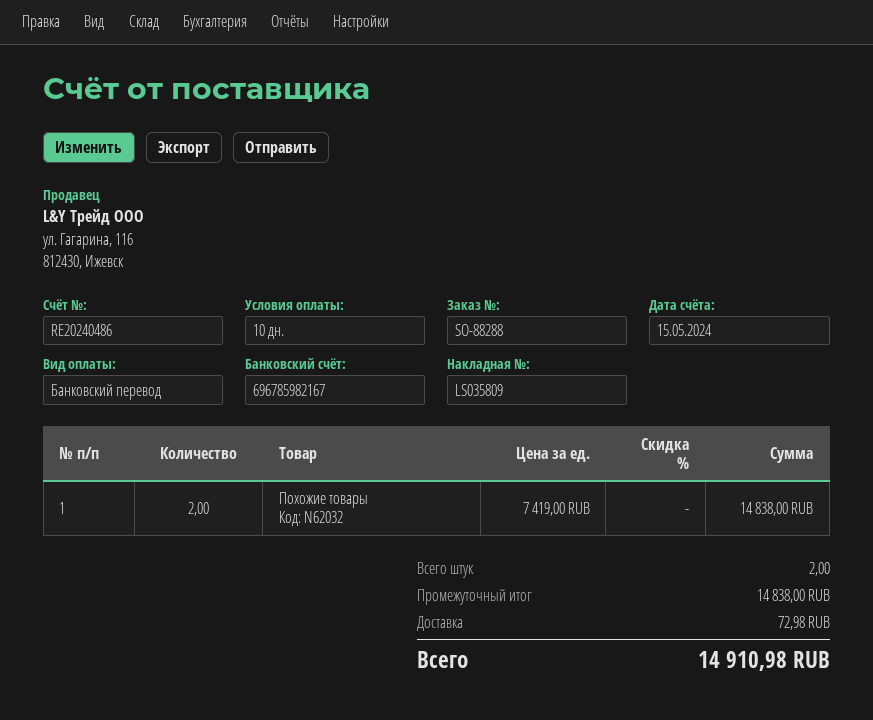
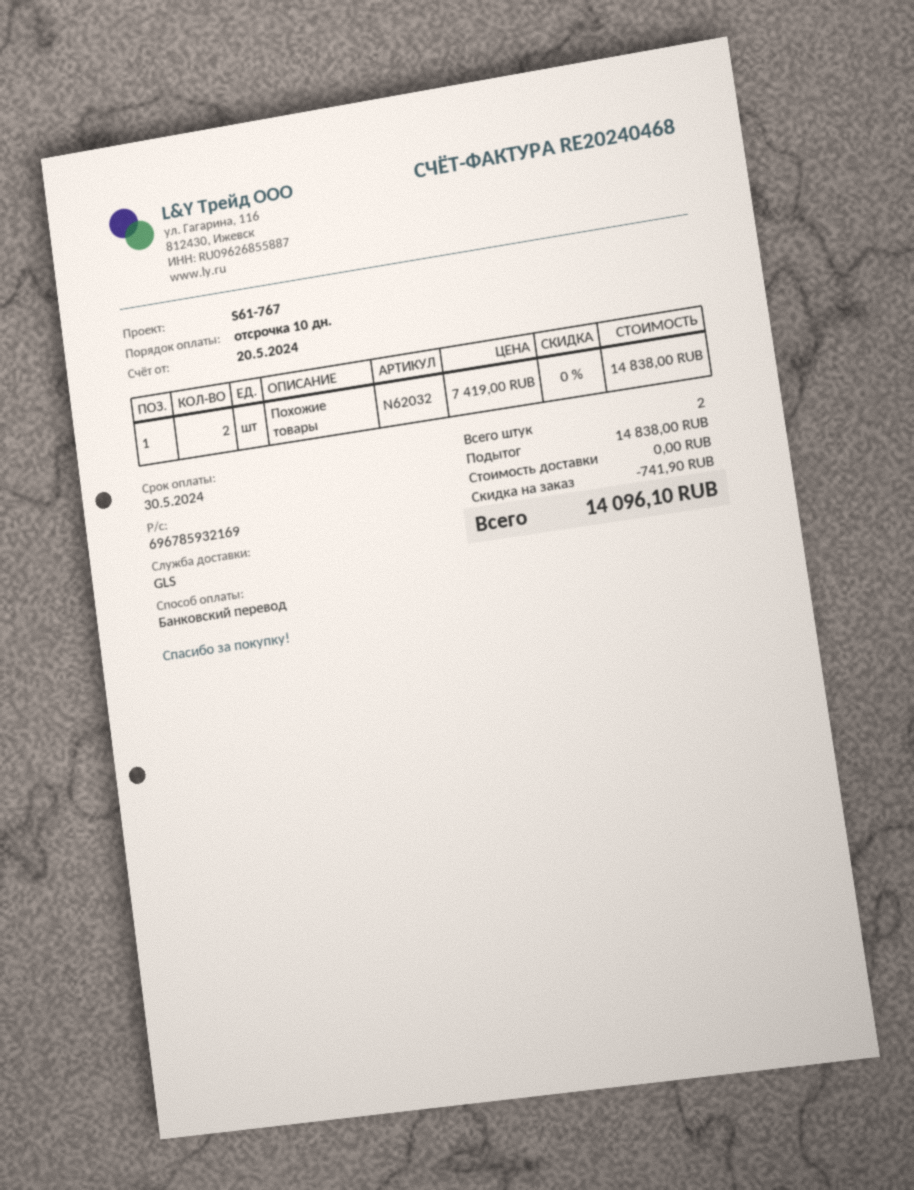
invoice number: RE20240486 -> RE20240468
invoice date: 2024-05-15 -> 2024-05-20
bank account: 696785982167 -> 696785932169
discount: none -> 741.90
shipping: 72.98 -> 0.00
total: 14910.98 -> 14096.10

